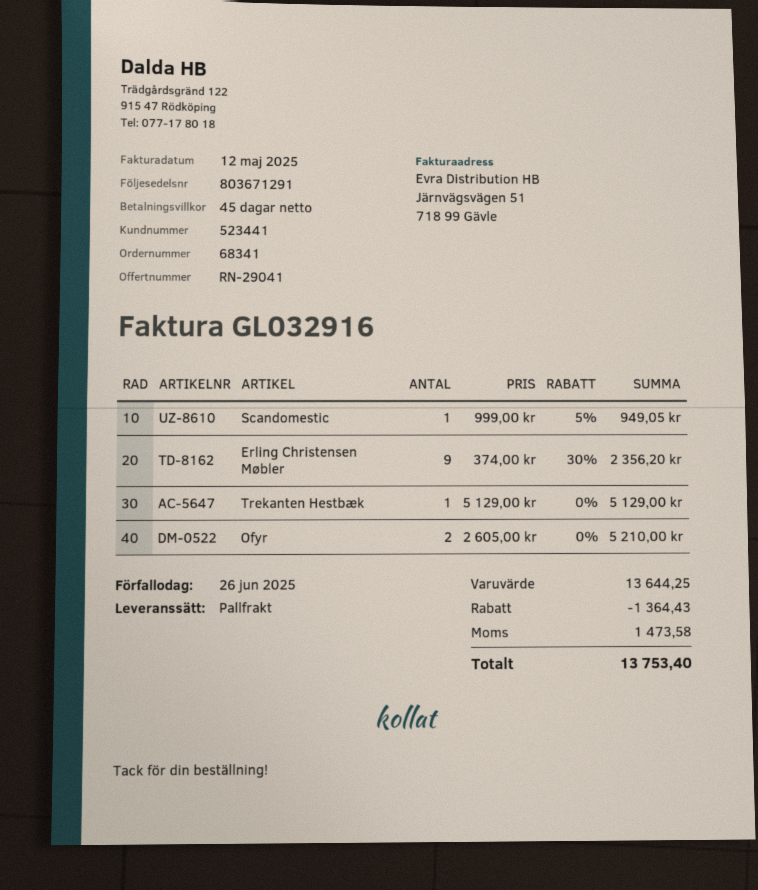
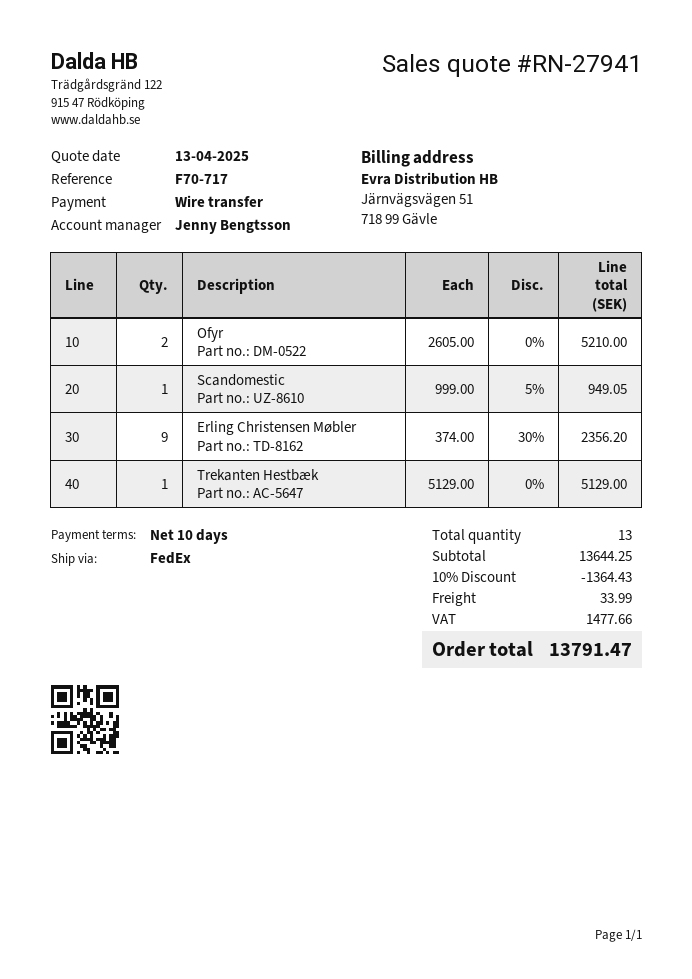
quote number: RN-29041 -> RN-27941
payment terms: 45 days -> 10 days
shipping method: pallet freight -> FedEx
shipping: none -> 33.99
tax: 1473.58 -> 1477.66
total: 13753.40 -> 13791.47

